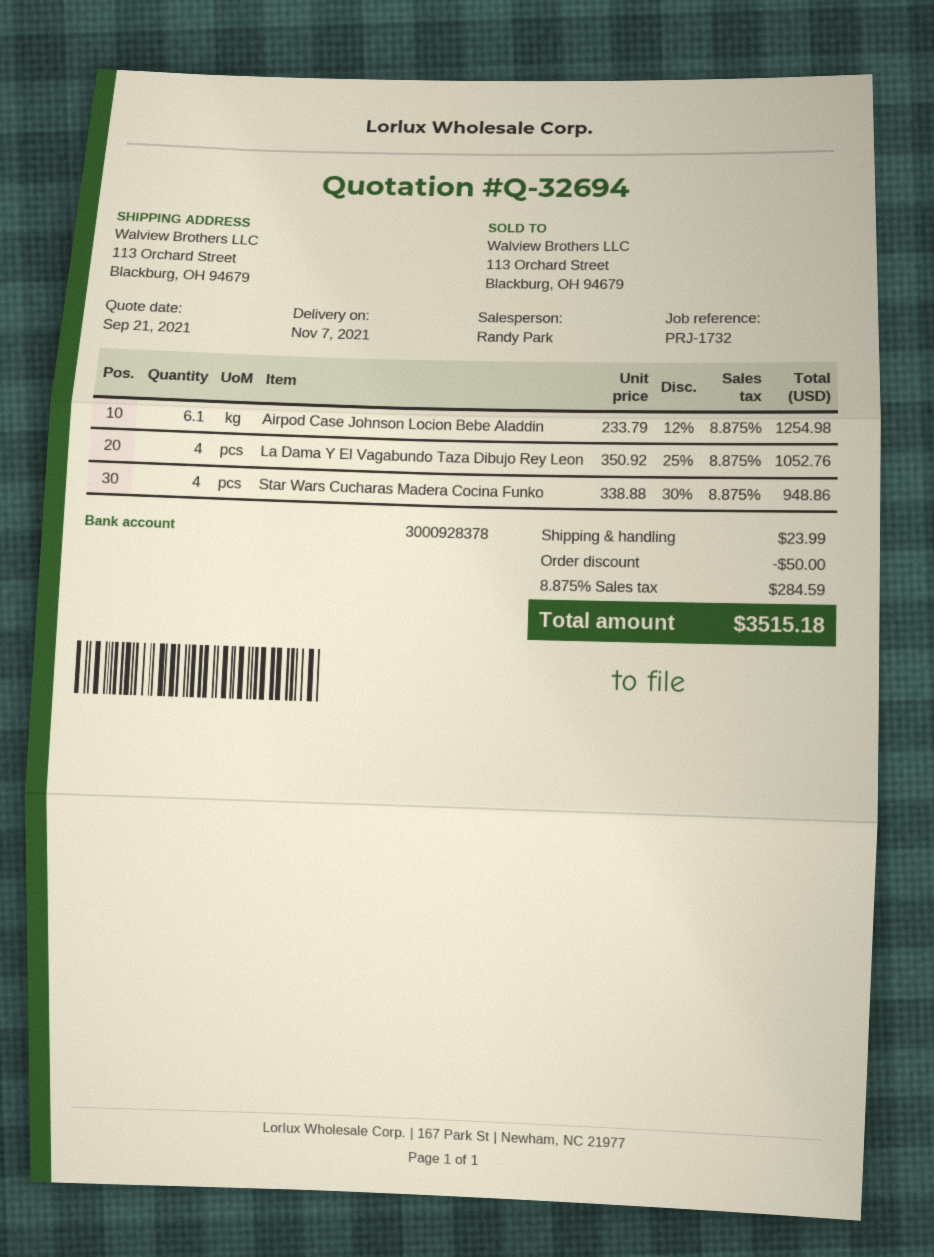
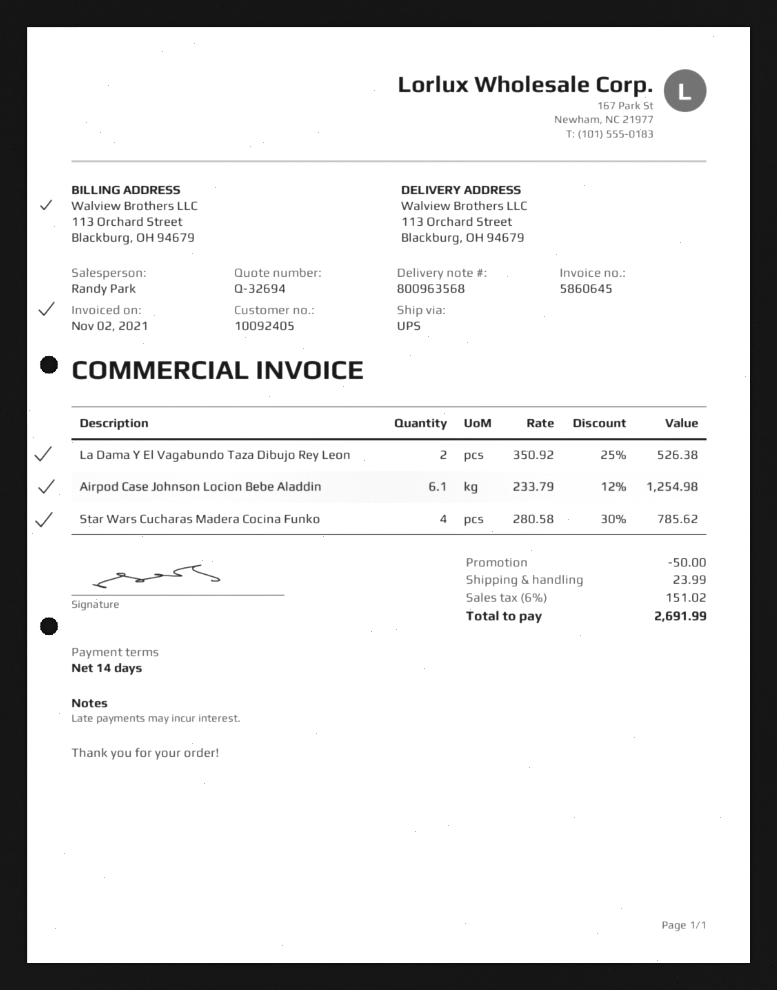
La Dama Y El Vagabundo Taza Dibujo Rey Leon: 4 x 350.92 - 25% = 1052.76 -> 2 x 350.92 - 25% = 526.38
Star Wars Cucharas Madera Cocina Funko: 4 x 338.88 - 30% = 948.86 -> 4 x 280.58 - 30% = 785.62
tax: 8.875% = 284.59 -> 6% = 151.02
total: 3515.18 -> 2691.99

